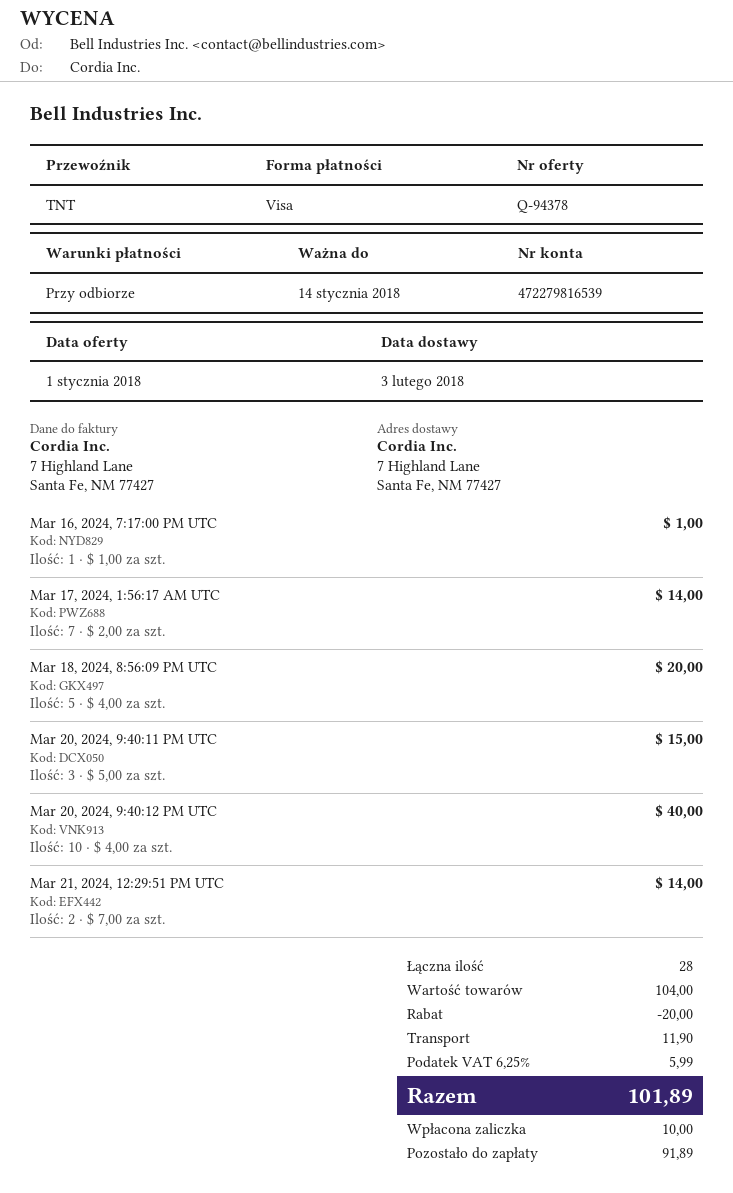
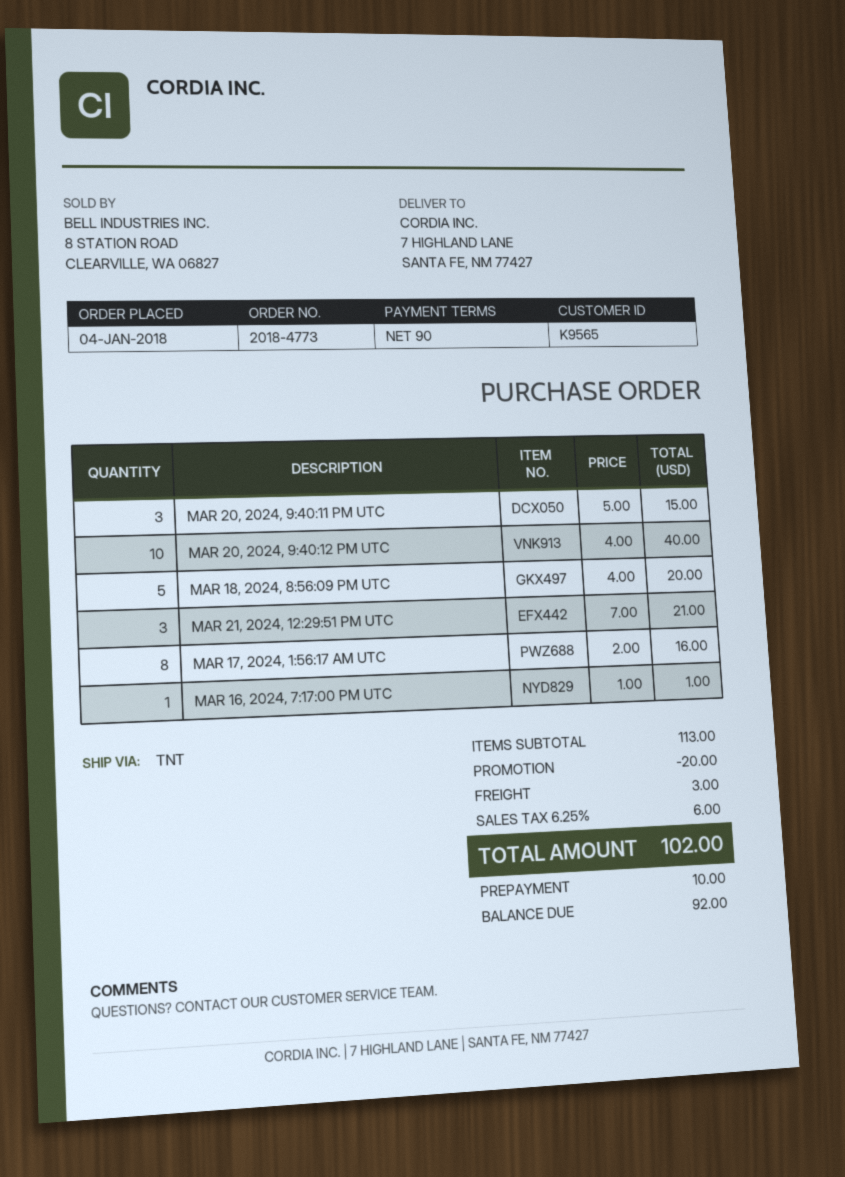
payment terms: on receipt -> 90 days
Mar 17, 2024, 1:56:17 AM UTC: 7 x 2.00 = 14.00 -> 8 x 2.00 = 16.00
Mar 21, 2024, 12:29:51 PM UTC: 2 x 7.00 = 14.00 -> 3 x 7.00 = 21.00
subtotal: 104.00 -> 113.00
shipping: 11.90 -> 3.00
tax: 6.25% = 5.99 -> 6.25% = 6.00
total: 101.89 -> 102.00
balance: 91.89 -> 92.00

